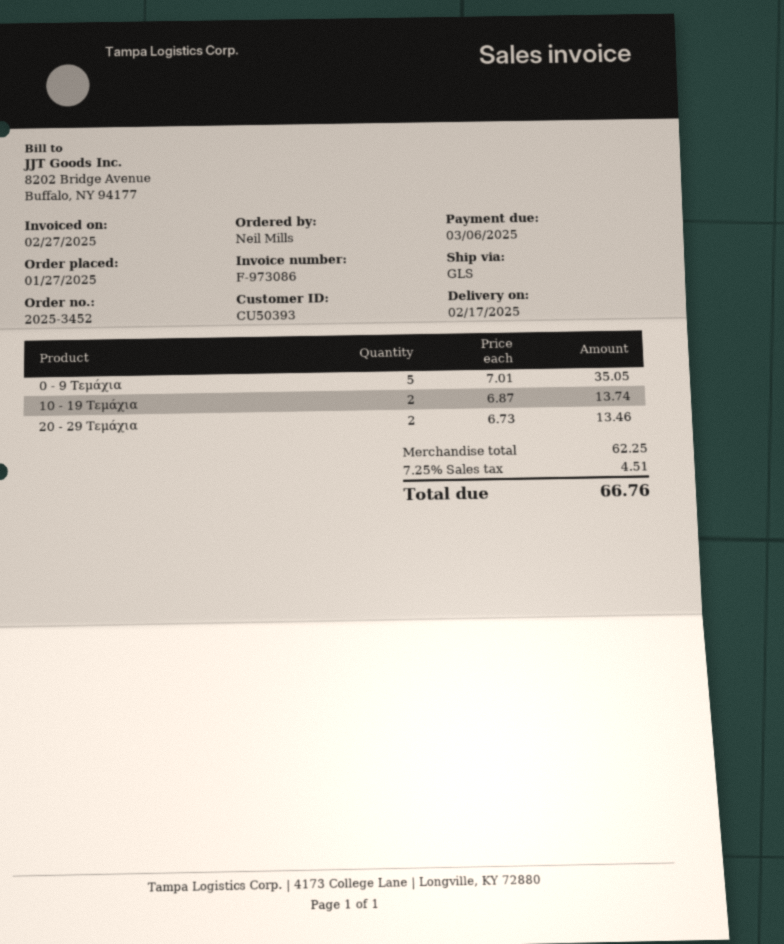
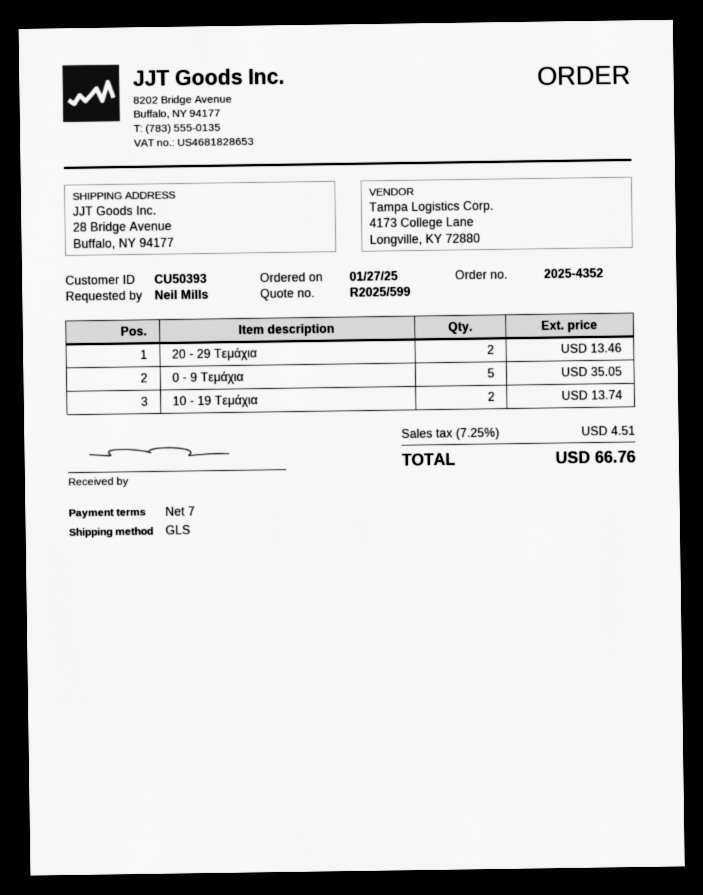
order number: 2025-3452 -> 2025-4352

